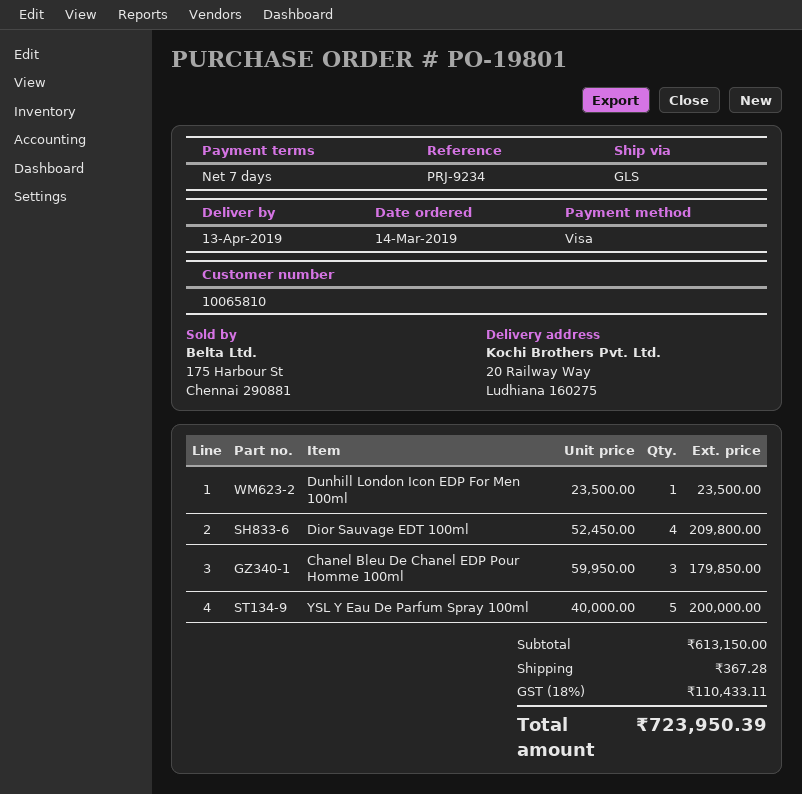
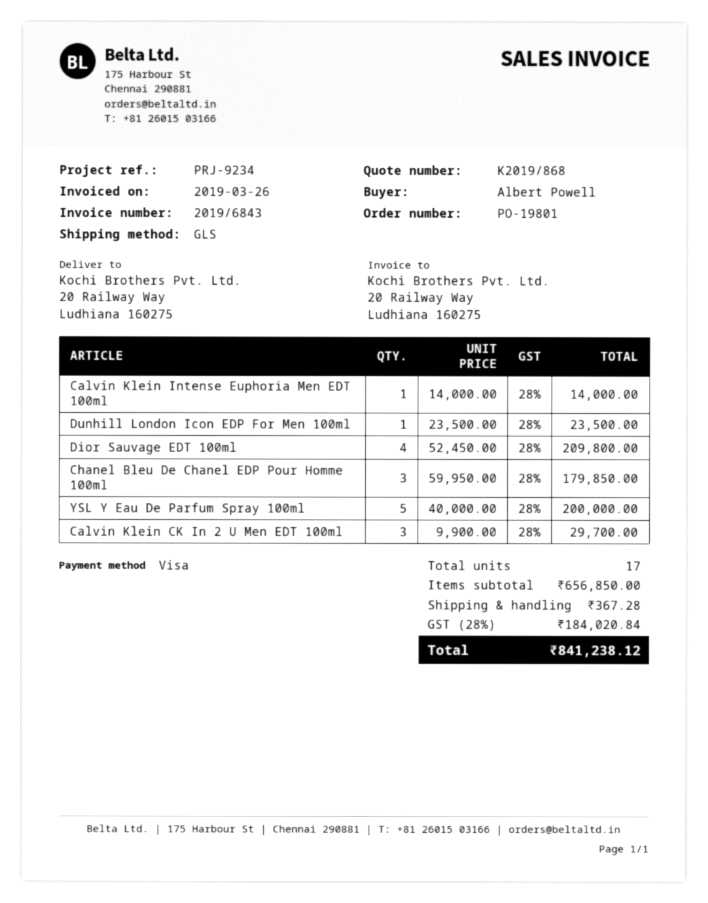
Calvin Klein Intense Euphoria Men EDT 100ml: none -> 1 x 14000.00 = 14000.00
Calvin Klein CK In 2 U Men EDT 100ml: none -> 3 x 9900.00 = 29700.00
subtotal: 613150.00 -> 656850.00
tax: 18% = 110433.11 -> 28% = 184020.84
total: 723950.39 -> 841238.12

